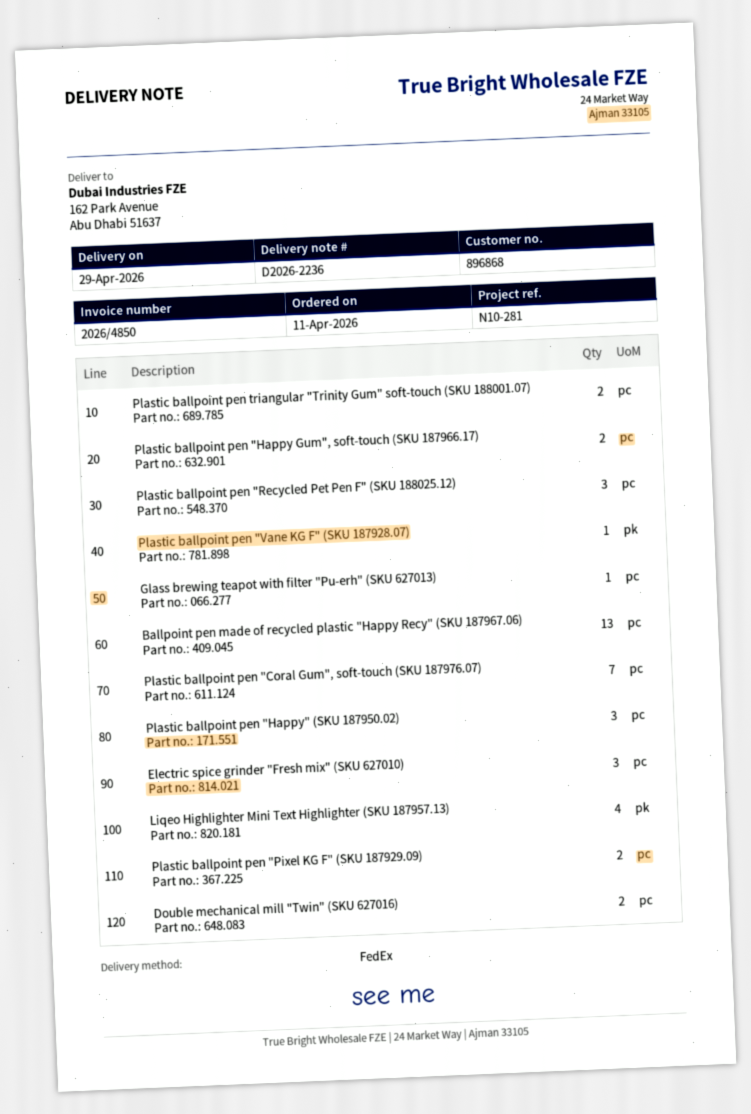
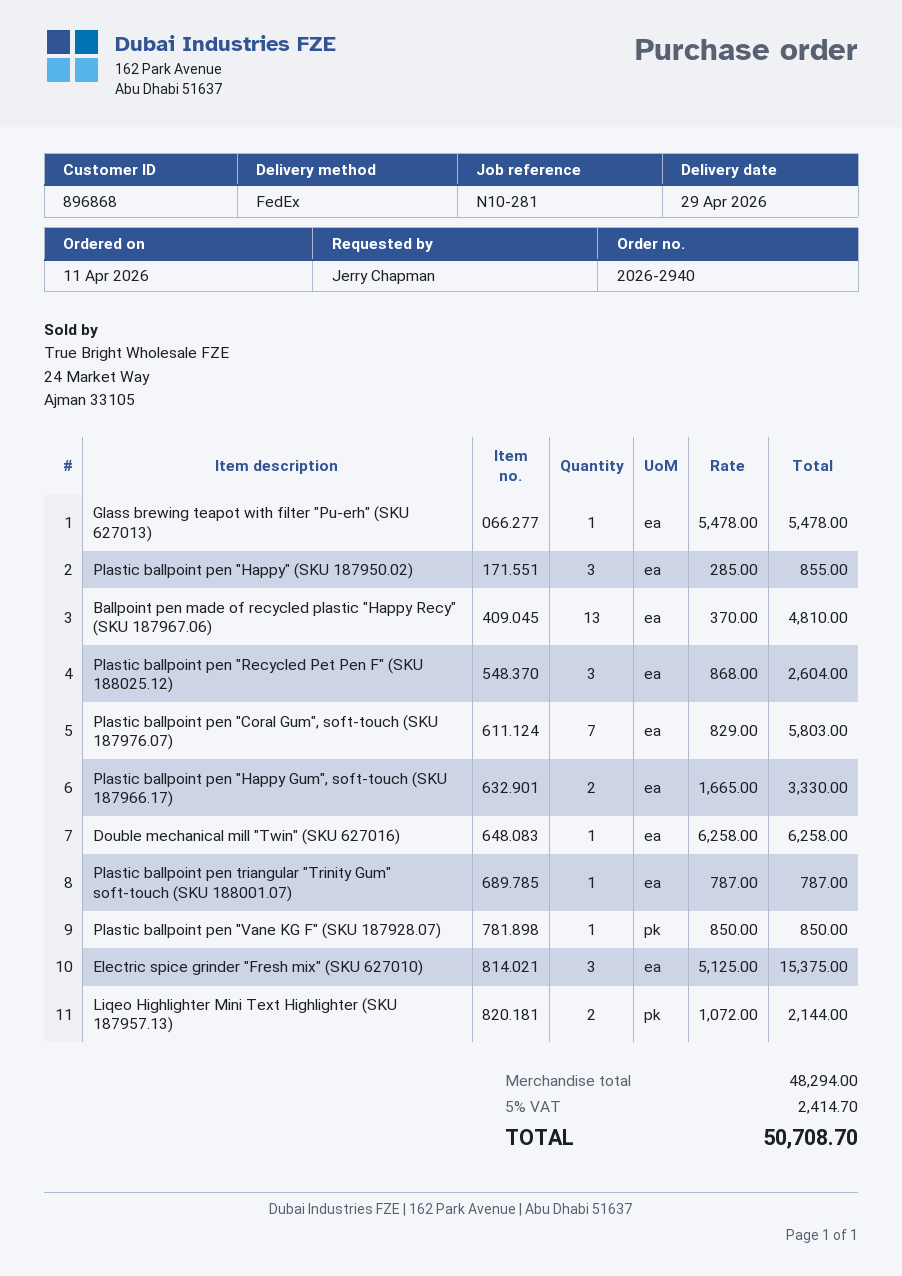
Plastic ballpoint pen triangular "Trinity Gum" soft-touch (SKU 188001.07): 2 -> 1
Liqeo Highlighter Mini Text Highlighter (SKU 187957.13): 4 -> 2
Plastic ballpoint pen "Pixel KG F" (SKU 187929.09): 2 -> none
Double mechanical mill "Twin" (SKU 627016): 2 -> 1

